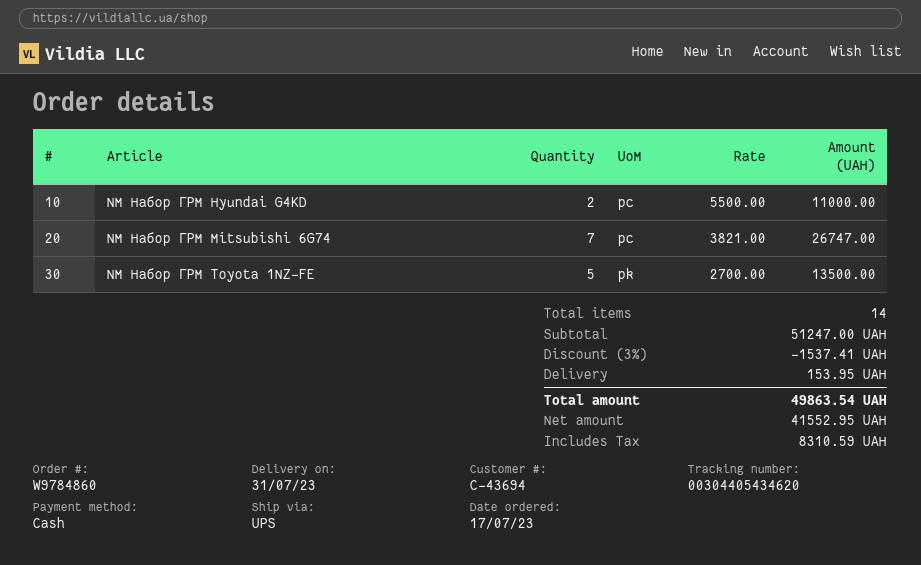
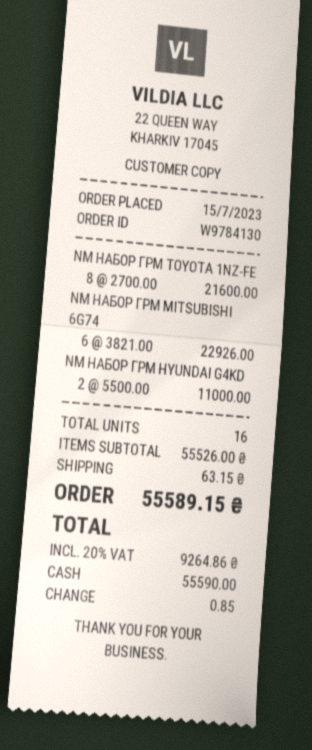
order number: W9784860 -> W9784130
order date: 2023-07-17 -> 2023-07-15
NM Набор ГРМ Mitsubishi 6G74: 7 x 3821.00 = 26747.00 -> 6 x 3821.00 = 22926.00
NM Набор ГРМ Toyota 1NZ-FE: 5 x 2700.00 = 13500.00 -> 8 x 2700.00 = 21600.00
total quantity: 14 -> 16
subtotal: 51247.00 -> 55526.00
discount: 3% = 1537.41 -> none
shipping: 153.95 -> 63.15
tax: 8310.59 -> 9264.86
total: 49863.54 -> 55589.15

